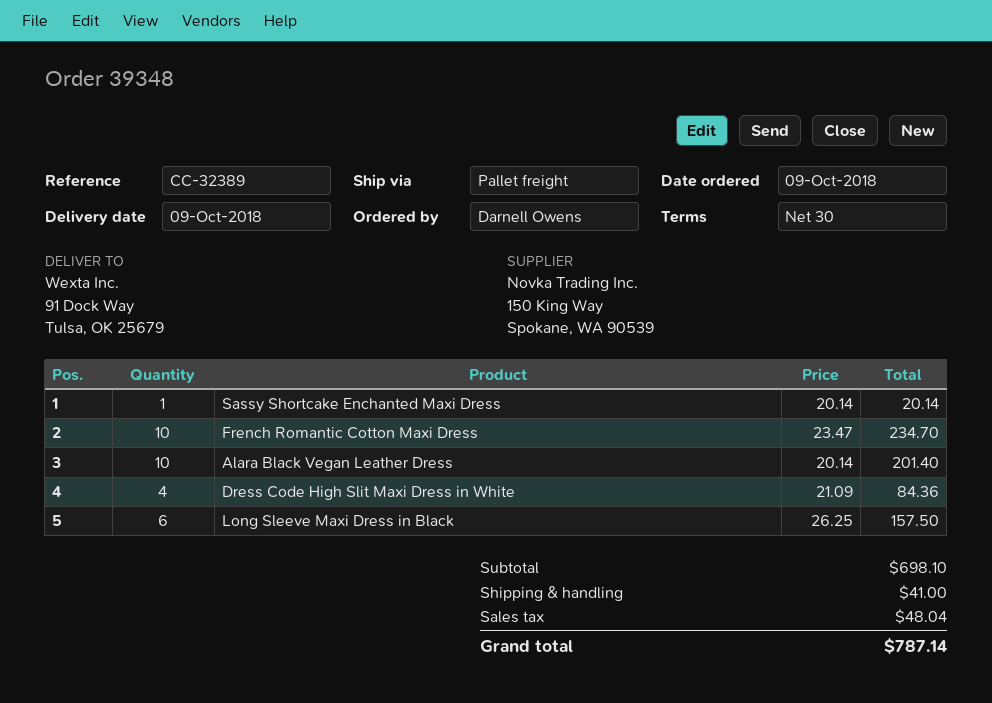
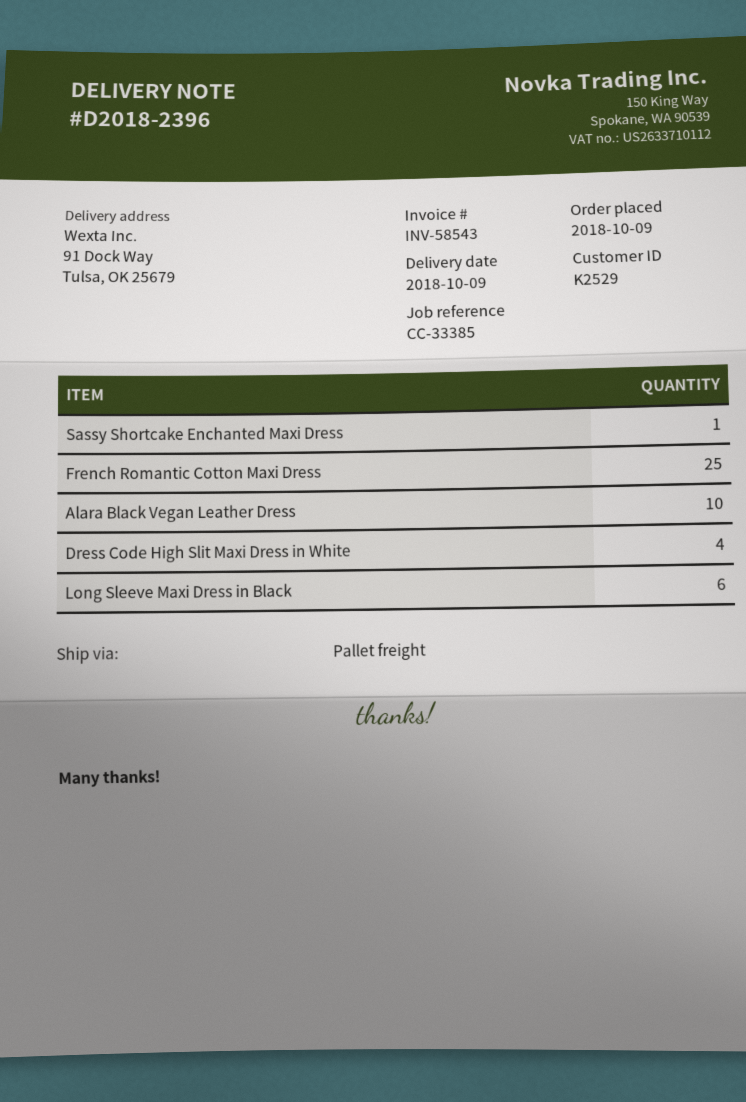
reference: CC-32389 -> CC-33385
French Romantic Cotton Maxi Dress: 10 -> 25

